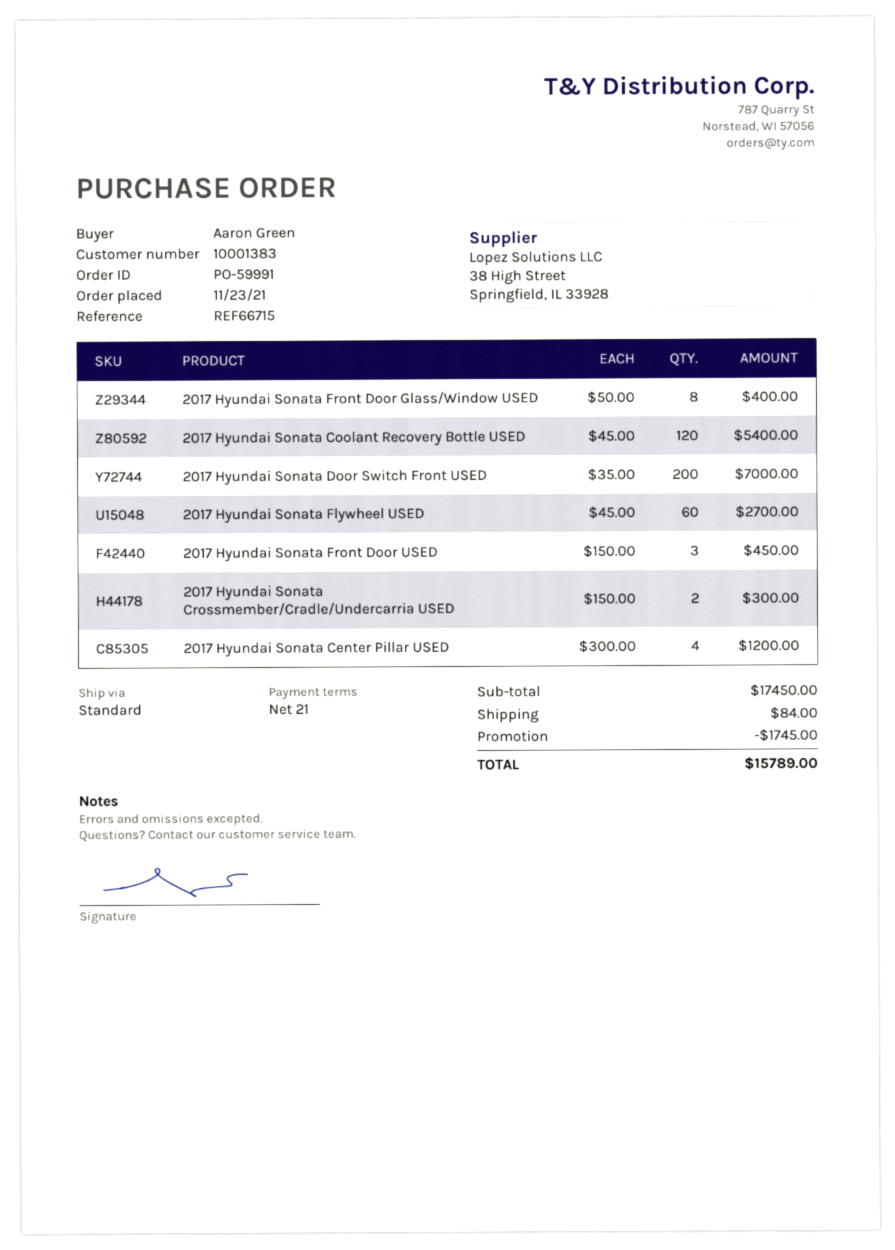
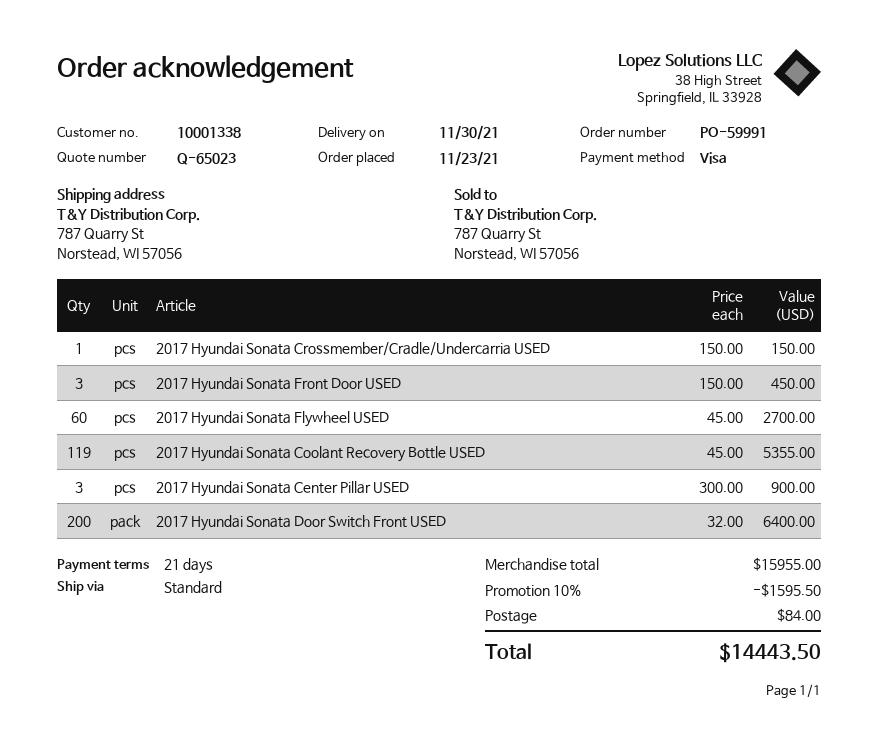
customer number: 10001383 -> 10001338
2017 Hyundai Sonata Front Door Glass/Window USED: 8 x 50.00 = 400.00 -> none
2017 Hyundai Sonata Coolant Recovery Bottle USED: 120 x 45.00 = 5400.00 -> 119 x 45.00 = 5355.00
2017 Hyundai Sonata Door Switch Front USED: 200 x 35.00 = 7000.00 -> 200 x 32.00 = 6400.00
2017 Hyundai Sonata Crossmember/Cradle/Undercarria USED: 2 x 150.00 = 300.00 -> 1 x 150.00 = 150.00
2017 Hyundai Sonata Center Pillar USED: 4 x 300.00 = 1200.00 -> 3 x 300.00 = 900.00
subtotal: 17450.00 -> 15955.00
discount: 1745.00 -> 1595.50
total: 15789.00 -> 14443.50

